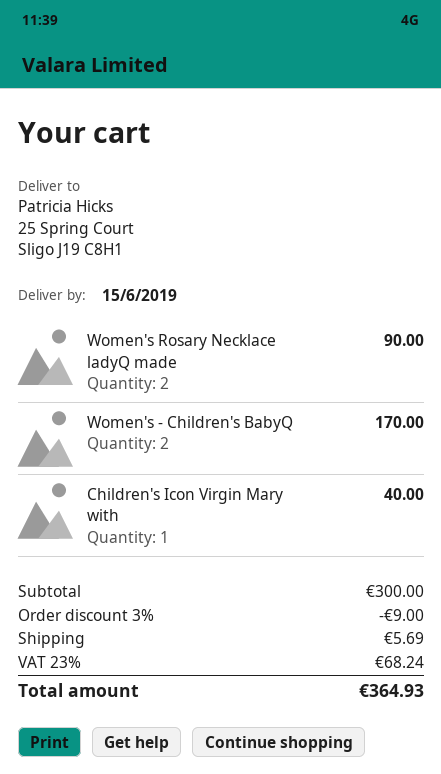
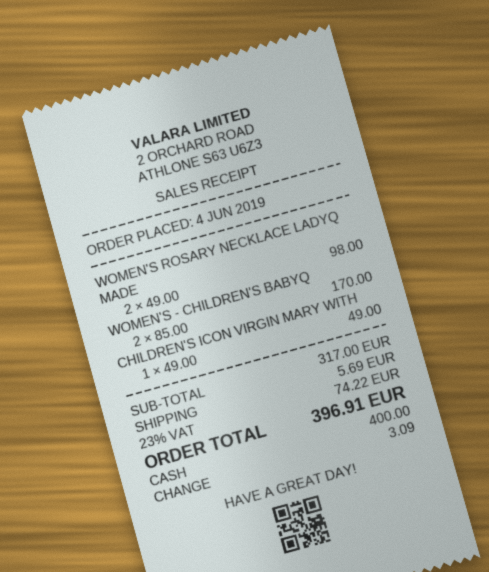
Women's Rosary Necklace ladyQ made: 2 for 90.00 -> 2 for 98.00
Children's Icon Virgin Mary with: 1 for 40.00 -> 1 for 49.00
subtotal: 300.00 -> 317.00
discount: 3% = 9.00 -> none
tax: 23% = 68.24 -> 23% = 74.22
total: 364.93 -> 396.91

